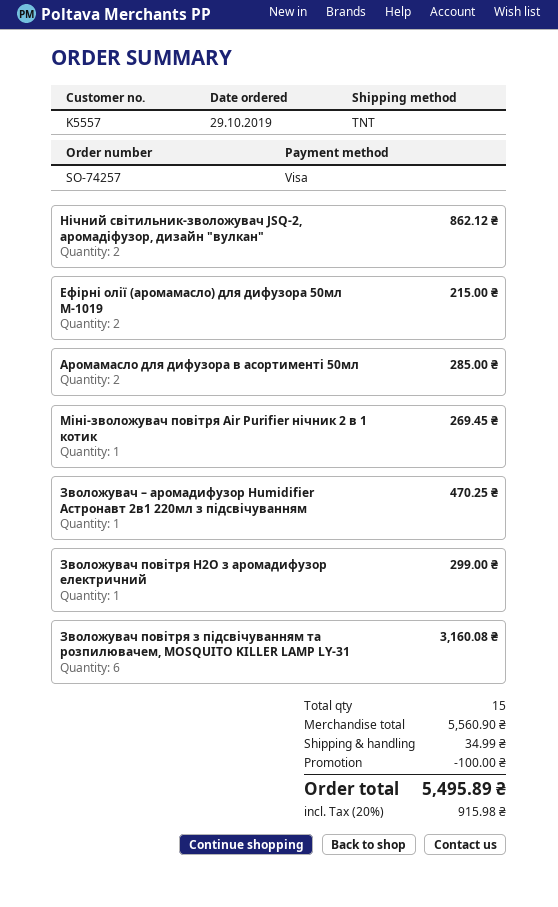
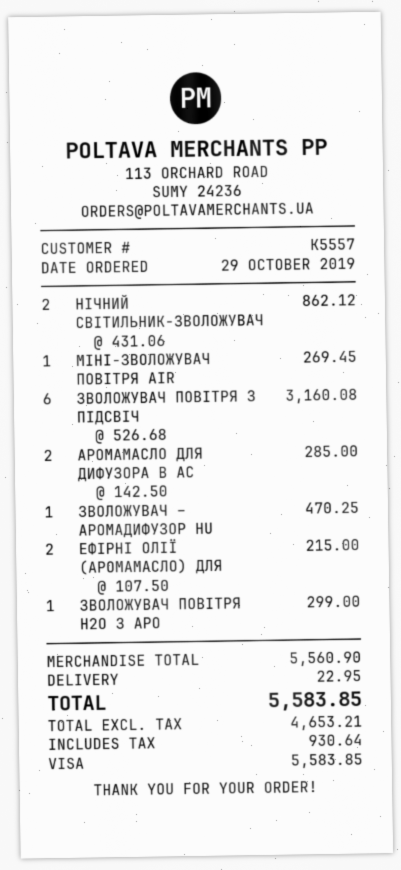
discount: 100.00 -> none
shipping: 34.99 -> 22.95
tax: 915.98 -> 930.64
total: 5495.89 -> 5583.85

